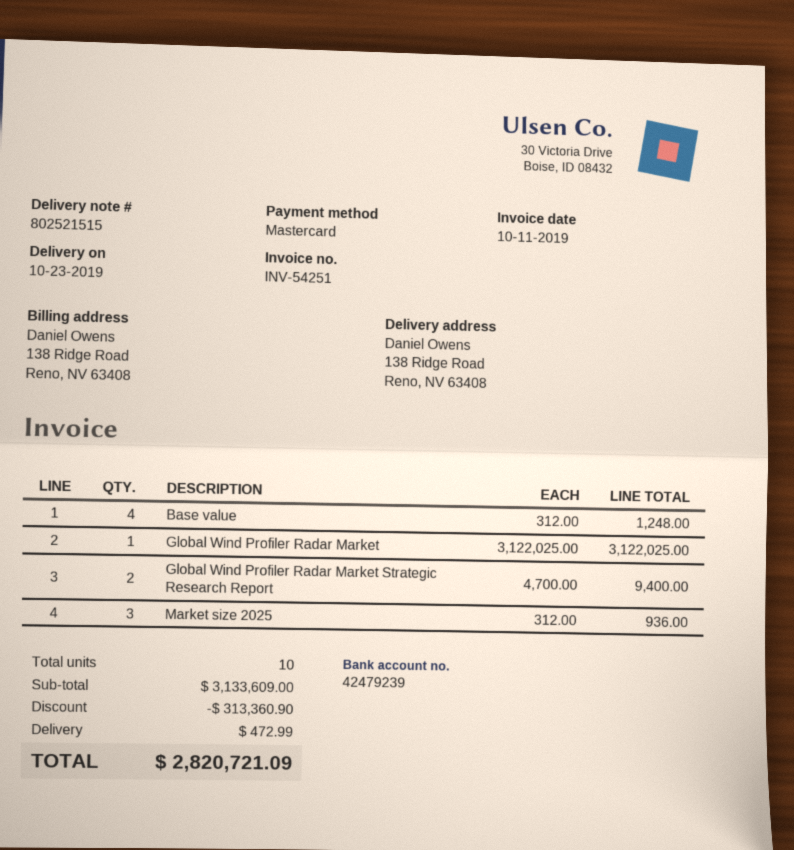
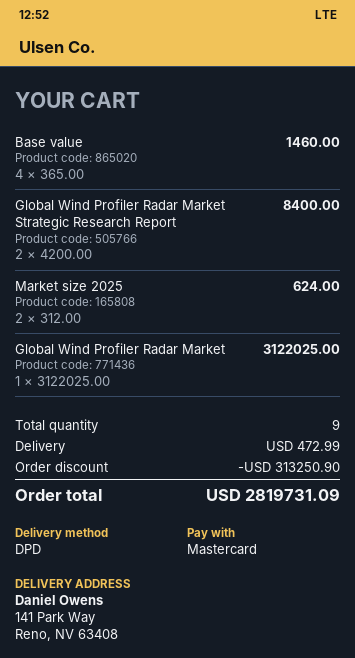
ship to: 138 Ridge Road, Reno, NV 63408 -> 141 Park Way, Reno, NV 63408
Base value: 4 x 312.00 = 1248.00 -> 4 x 365.00 = 1460.00
Global Wind Profiler Radar Market Strategic Research Report: 2 x 4700.00 = 9400.00 -> 2 x 4200.00 = 8400.00
Market size 2025: 3 x 312.00 = 936.00 -> 2 x 312.00 = 624.00
total quantity: 10 -> 9
discount: 313360.90 -> 313250.90
total: 2820721.09 -> 2819731.09

